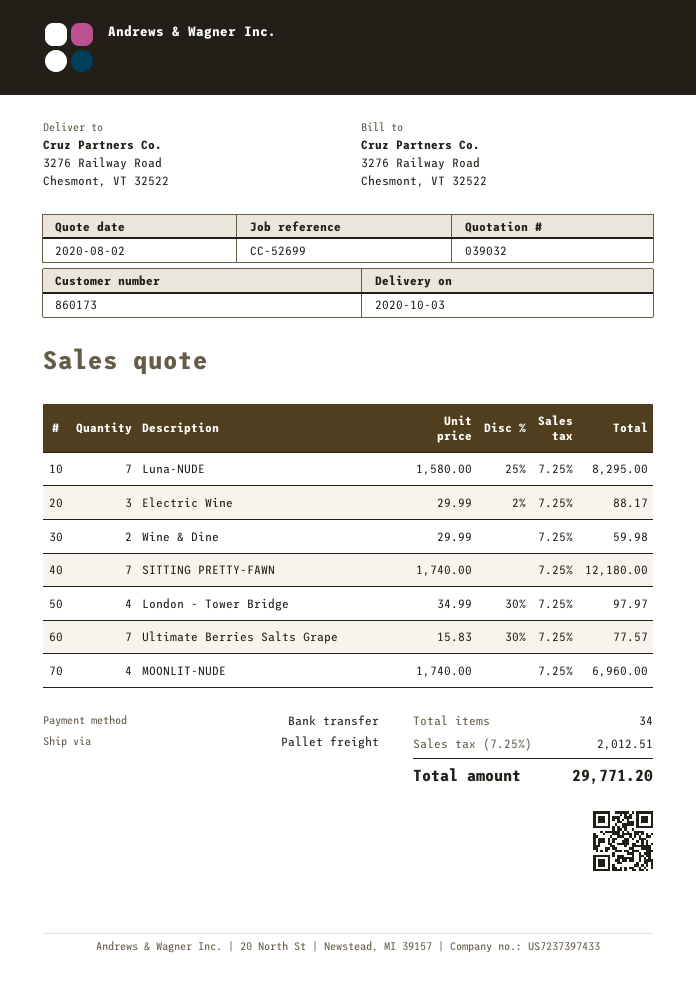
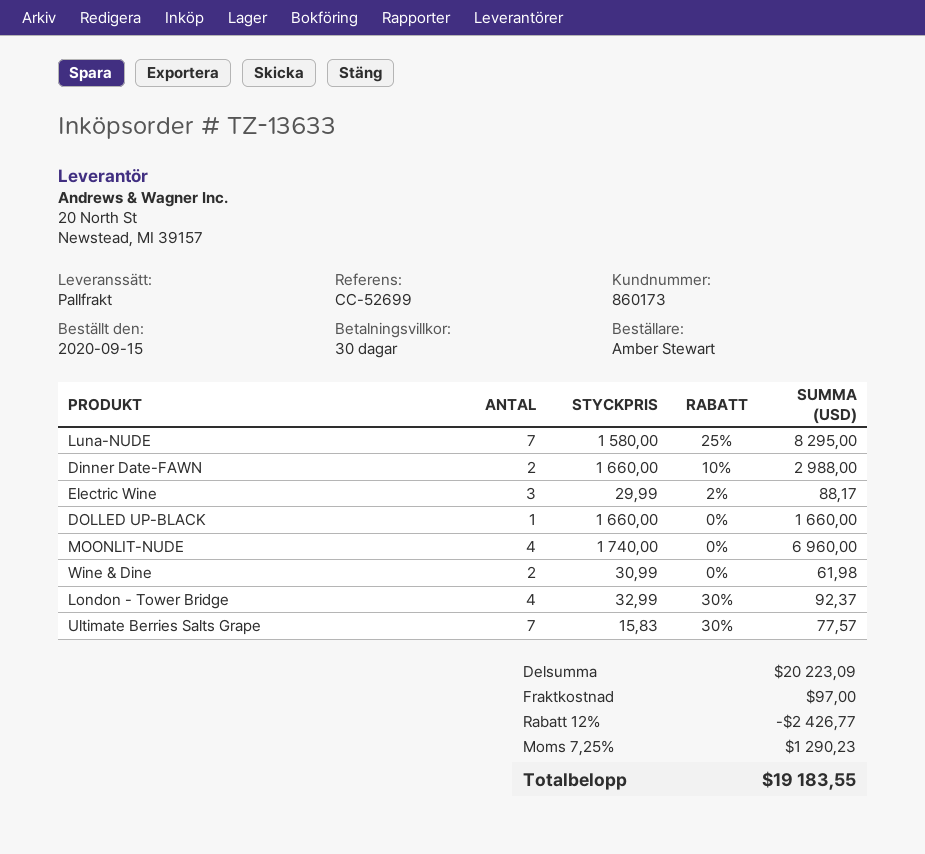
Wine & Dine: 2 x 29.99 = 59.98 -> 2 x 30.99 = 61.98
SITTING PRETTY-FAWN: 7 x 1740.00 = 12180.00 -> none
London - Tower Bridge: 4 x 34.99 - 30% = 97.97 -> 4 x 32.99 - 30% = 92.37
Dinner Date-FAWN: none -> 2 x 1660.00 - 10% = 2988.00
DOLLED UP-BLACK: none -> 1 x 1660.00 = 1660.00
discount: none -> 12% = 2426.77
shipping: none -> 97.00
tax: 7.25% = 2012.51 -> 7.25% = 1290.23
total: 29771.20 -> 19183.55

